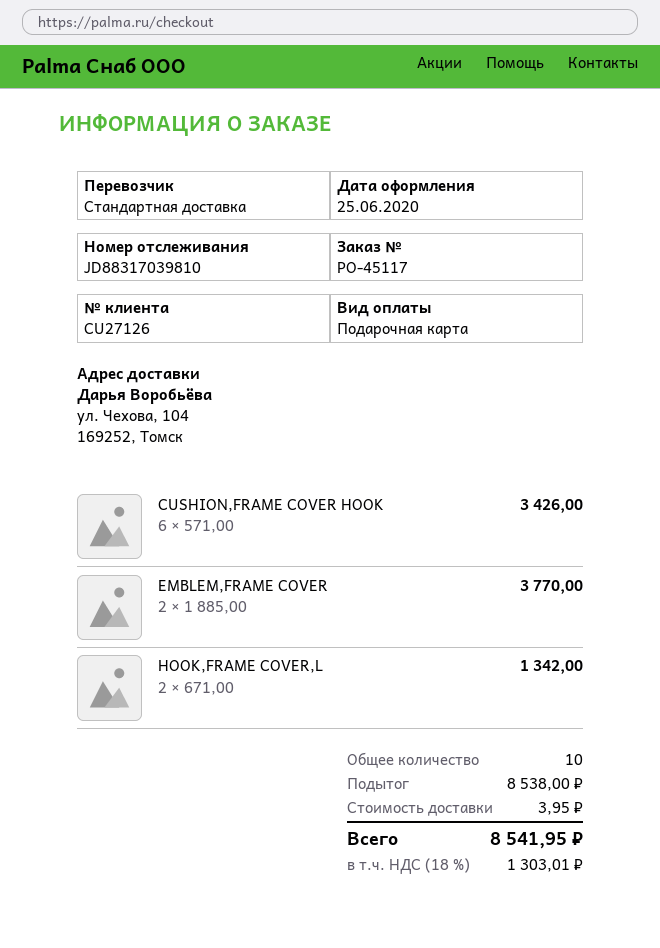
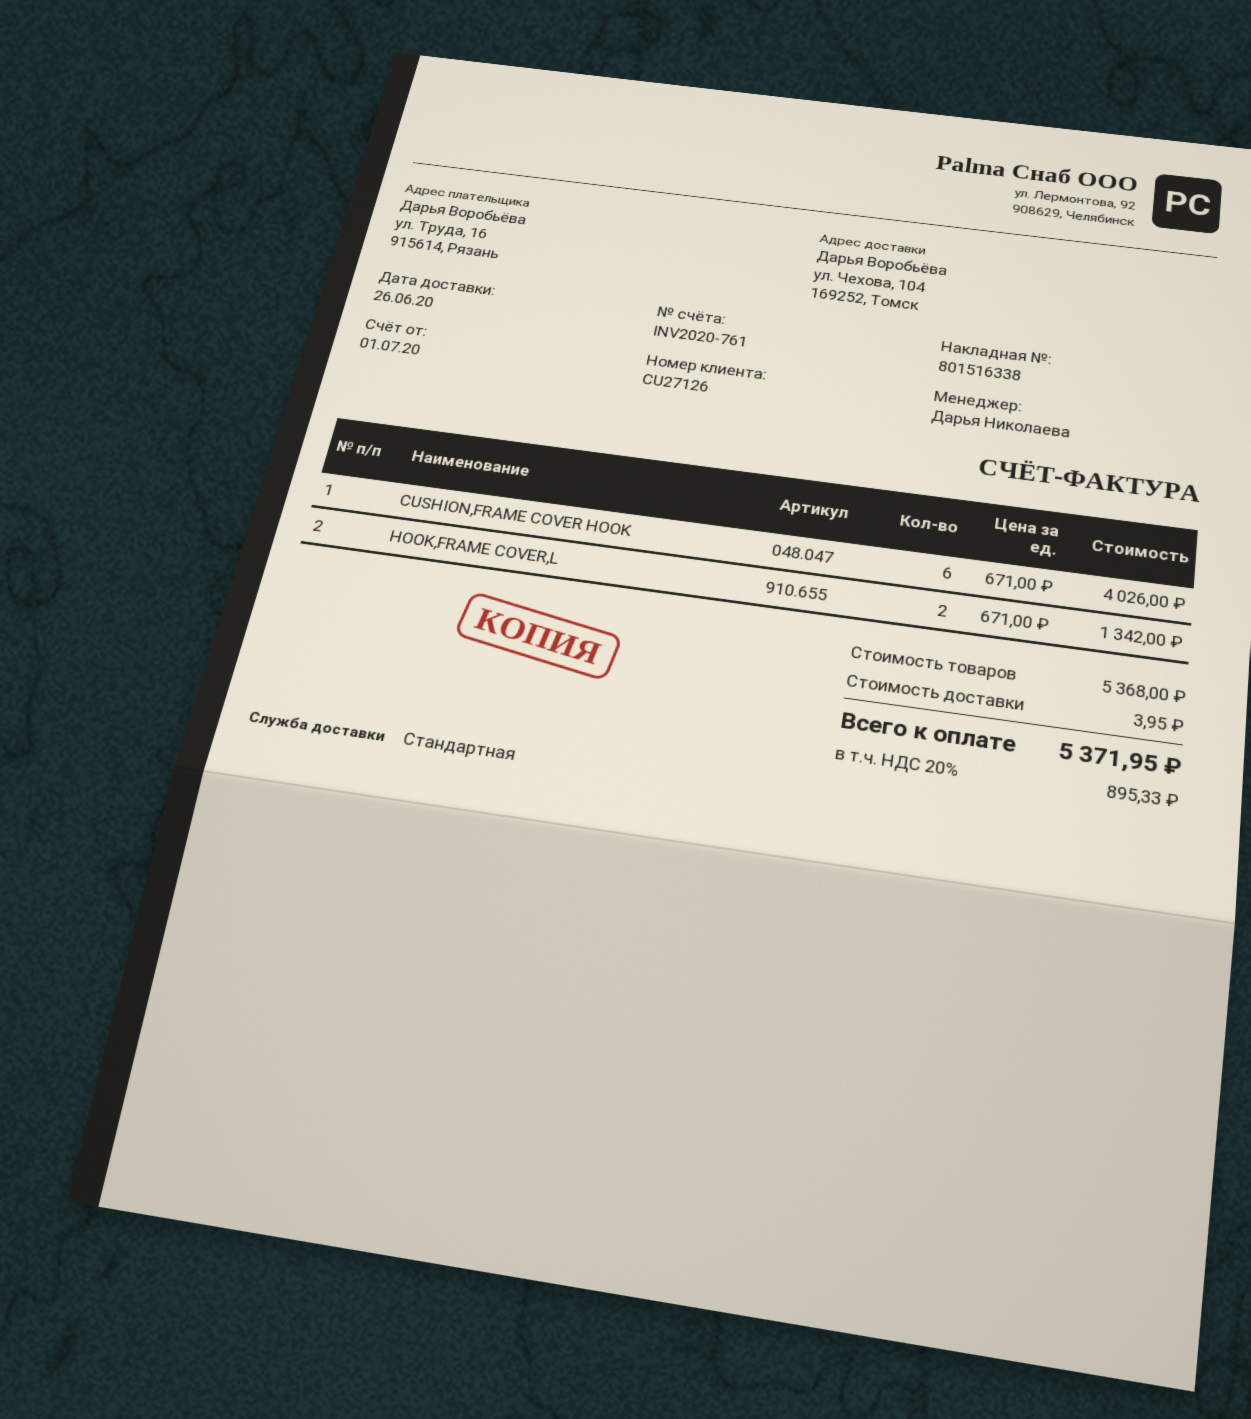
CUSHION,FRAME COVER HOOK: 6 x 571.00 = 3426.00 -> 6 x 671.00 = 4026.00
EMBLEM,FRAME COVER: 2 x 1885.00 = 3770.00 -> none
subtotal: 8538.00 -> 5368.00
tax: 18% = 1303.01 -> 20% = 895.33
total: 8541.95 -> 5371.95

